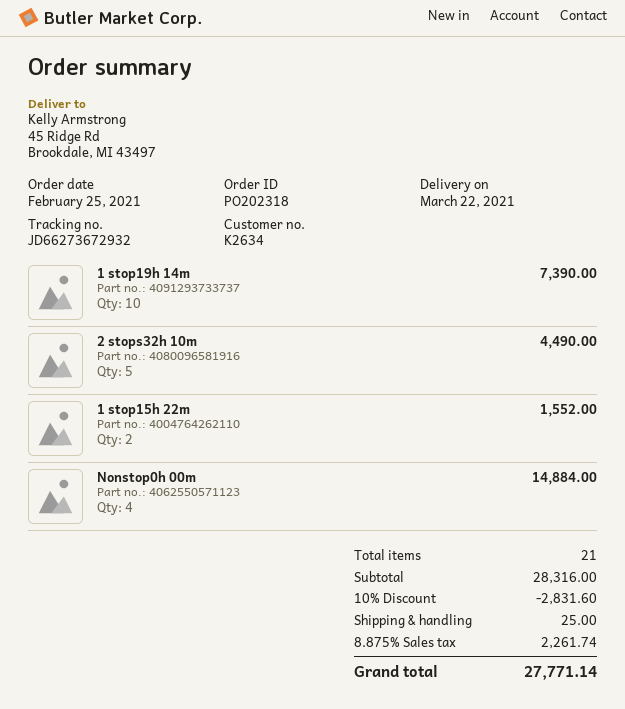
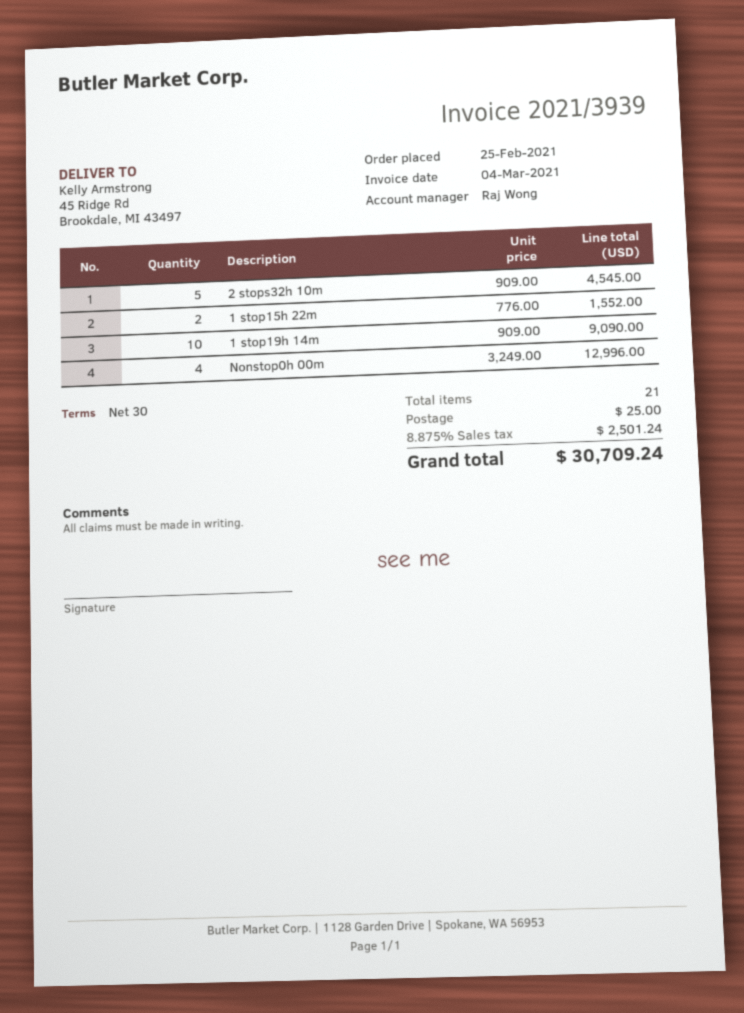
1 stop19h 14m: 10 for 7390.00 -> 10 for 9090.00
2 stops32h 10m: 5 for 4490.00 -> 5 for 4545.00
Nonstop0h 00m: 4 for 14884.00 -> 4 for 12996.00
discount: 10% = 2831.60 -> none
tax: 8.875% = 2261.74 -> 8.875% = 2501.24
total: 27771.14 -> 30709.24

